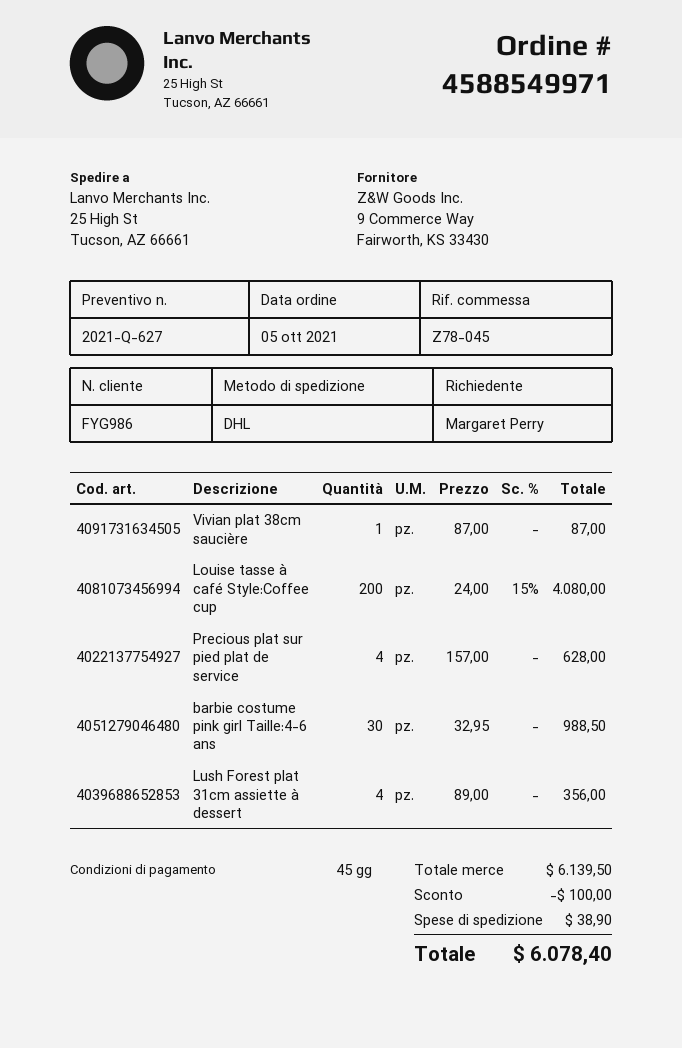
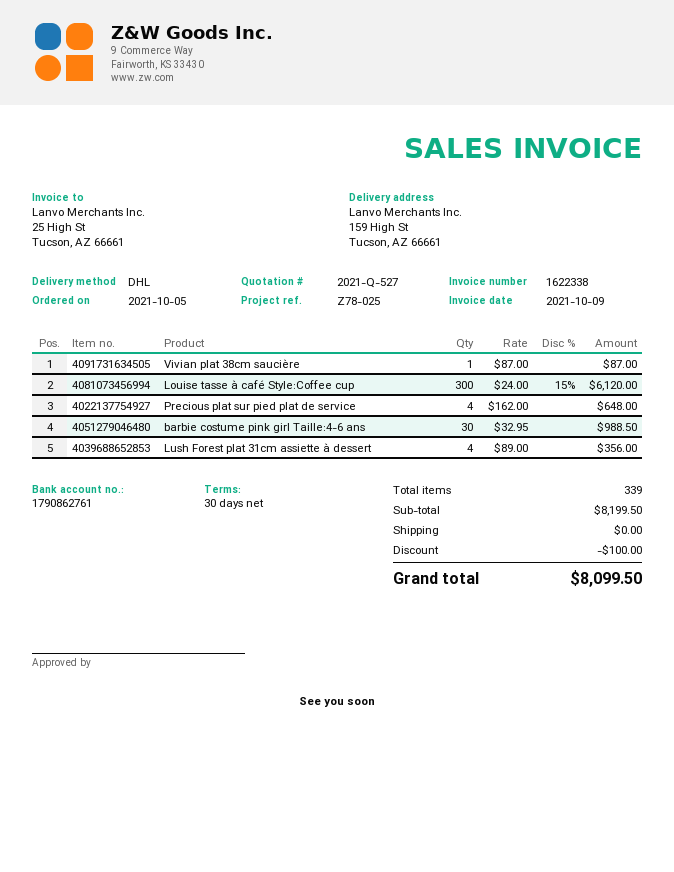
quote number: 2021-Q-627 -> 2021-Q-527
payment terms: 45 days -> 30 days
reference: Z78-045 -> Z78-025
ship to: 25 High St, Tucson, AZ 66661 -> 159 High St, Tucson, AZ 66661
Louise tasse à café Style:Coffee cup: 200 x 24.00 - 15% = 4080.00 -> 300 x 24.00 - 15% = 6120.00
Precious plat sur pied plat de service: 4 x 157.00 = 628.00 -> 4 x 162.00 = 648.00
subtotal: 6139.50 -> 8199.50
shipping: 38.90 -> 0.00
total: 6078.40 -> 8099.50

